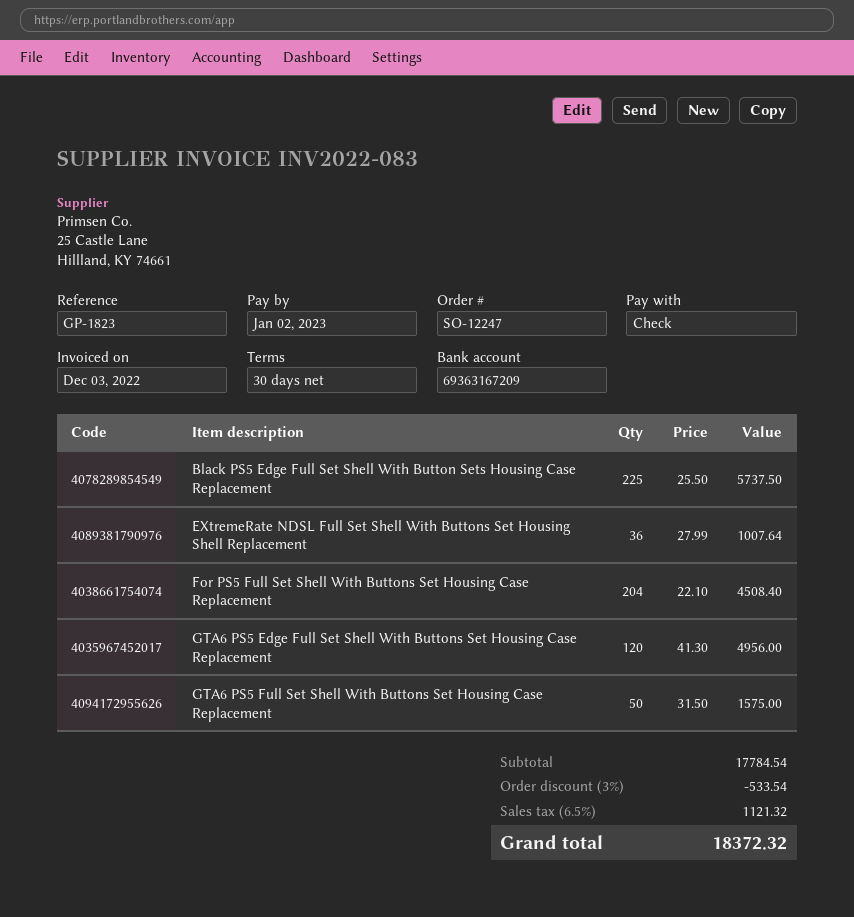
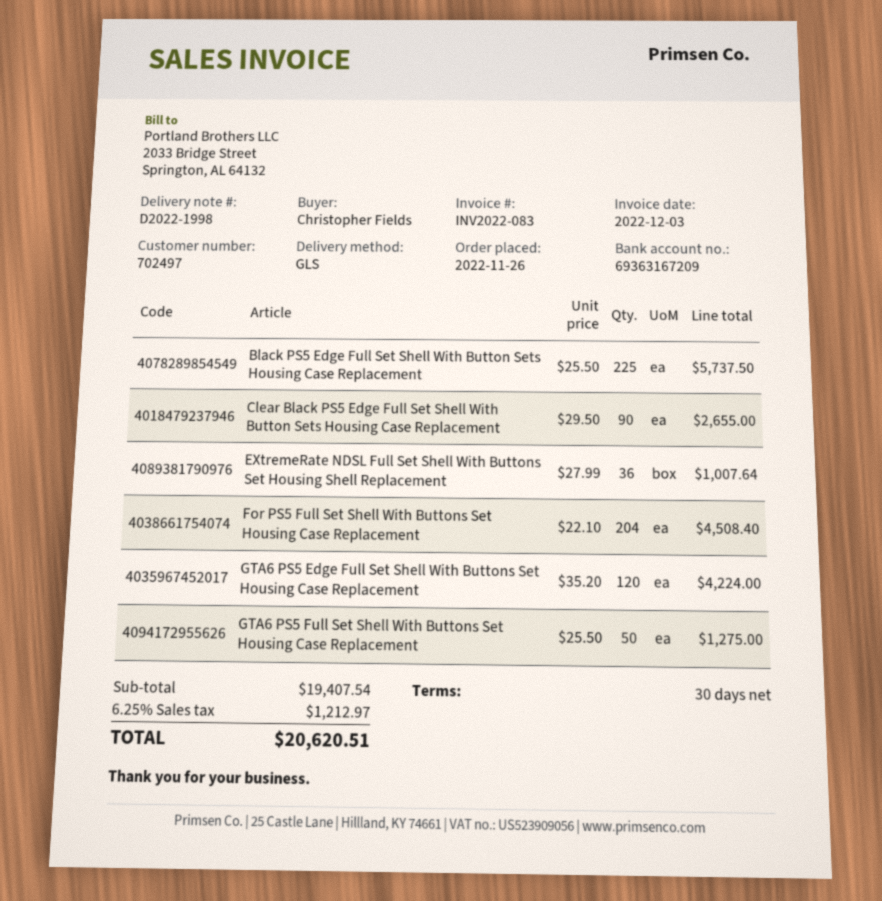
GTA6 PS5 Edge Full Set Shell With Buttons Set Housing Case Replacement: 120 x 41.30 = 4956.00 -> 120 x 35.20 = 4224.00
GTA6 PS5 Full Set Shell With Buttons Set Housing Case Replacement: 50 x 31.50 = 1575.00 -> 50 x 25.50 = 1275.00
Clear Black PS5 Edge Full Set Shell With Button Sets Housing Case Replacement: none -> 90 x 29.50 = 2655.00
subtotal: 17784.54 -> 19407.54
discount: 3% = 533.54 -> none
tax: 6.5% = 1121.32 -> 6.25% = 1212.97
total: 18372.32 -> 20620.51

